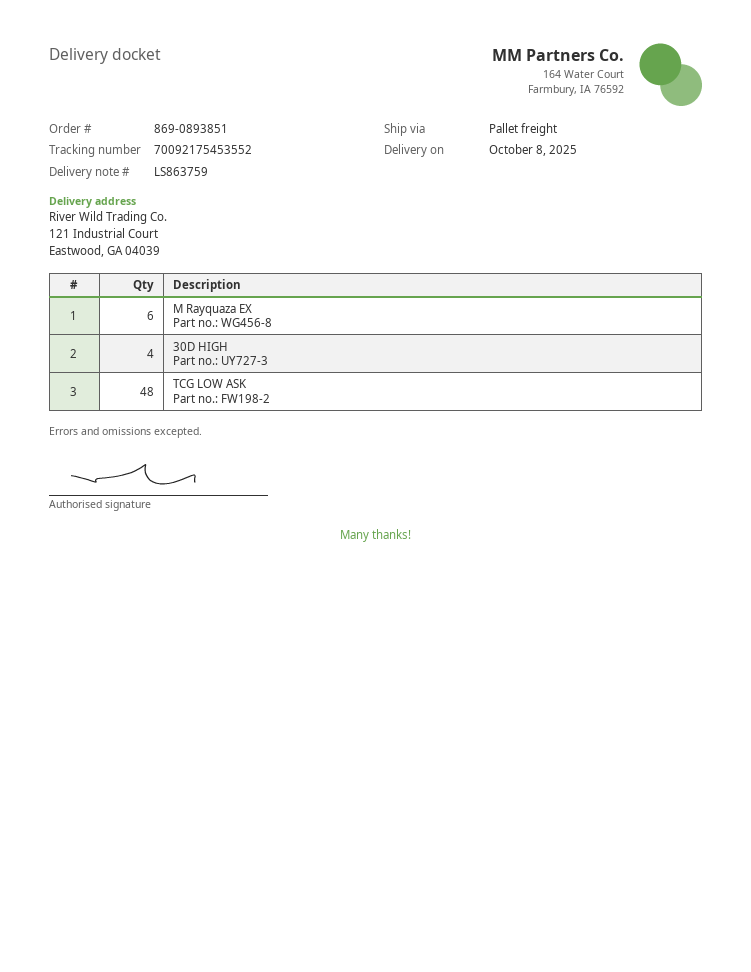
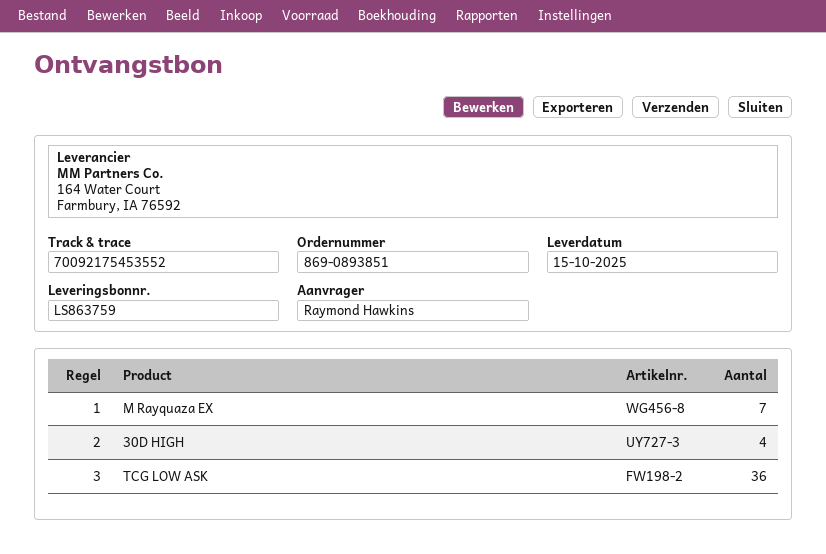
delivery date: 2025-10-08 -> 2025-10-15
M Rayquaza EX: 6 -> 7
TCG LOW ASK: 48 -> 36

